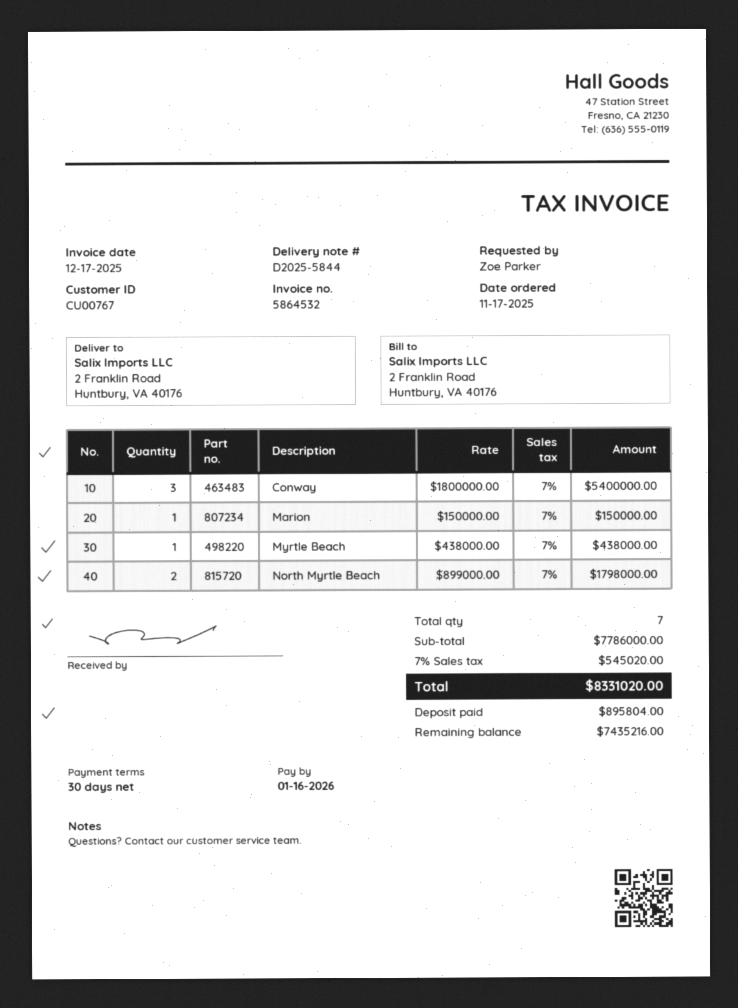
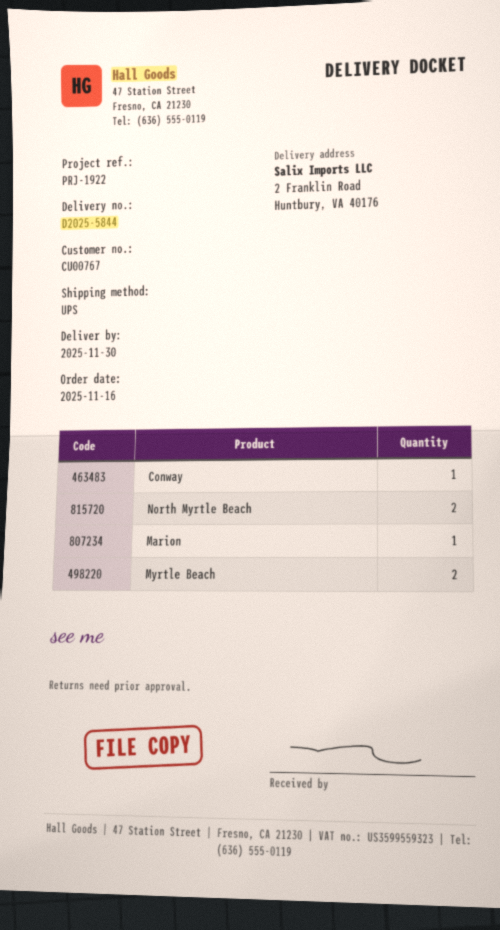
order date: 2025-11-17 -> 2025-11-16
Conway: 3 -> 1
Myrtle Beach: 1 -> 2

